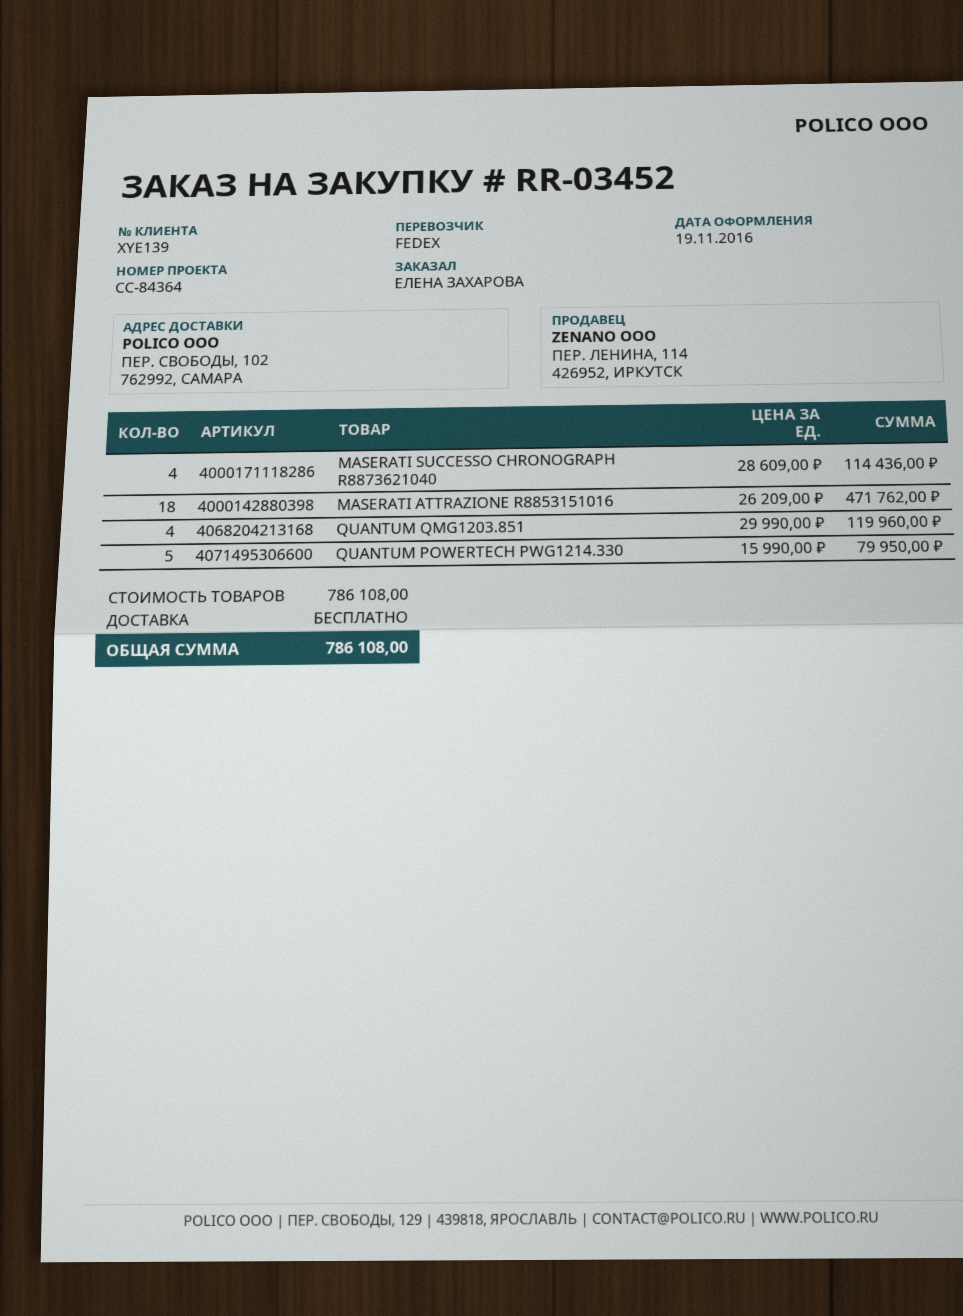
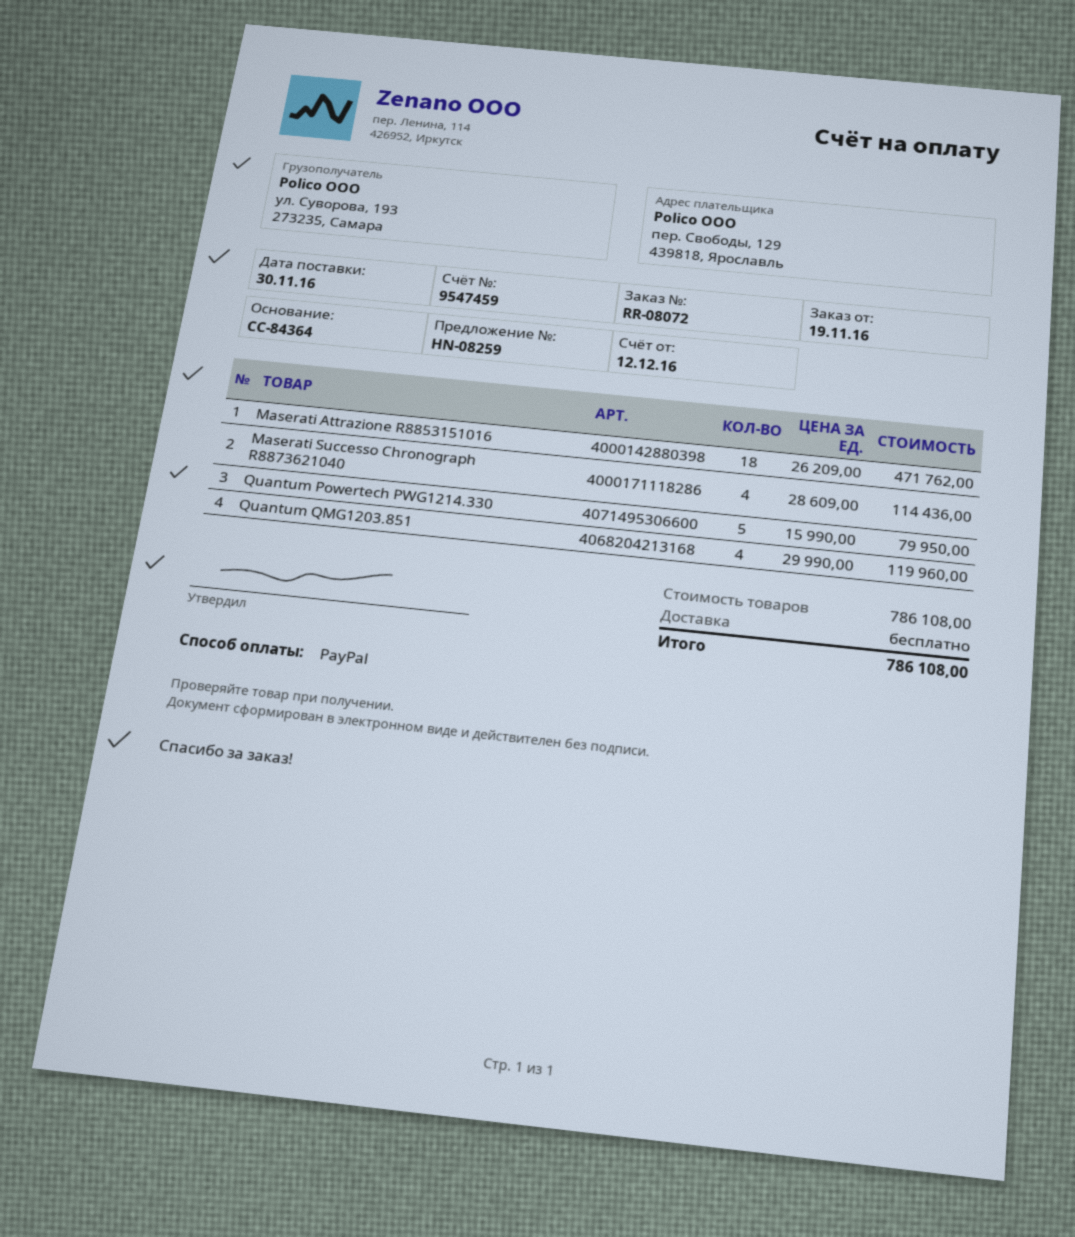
order number: RR-03452 -> RR-08072
ship to: ПЕР. СВОБОДЫ, 102, 762992, САМАРА -> ул. Суворова, 193, 273235, Самара

